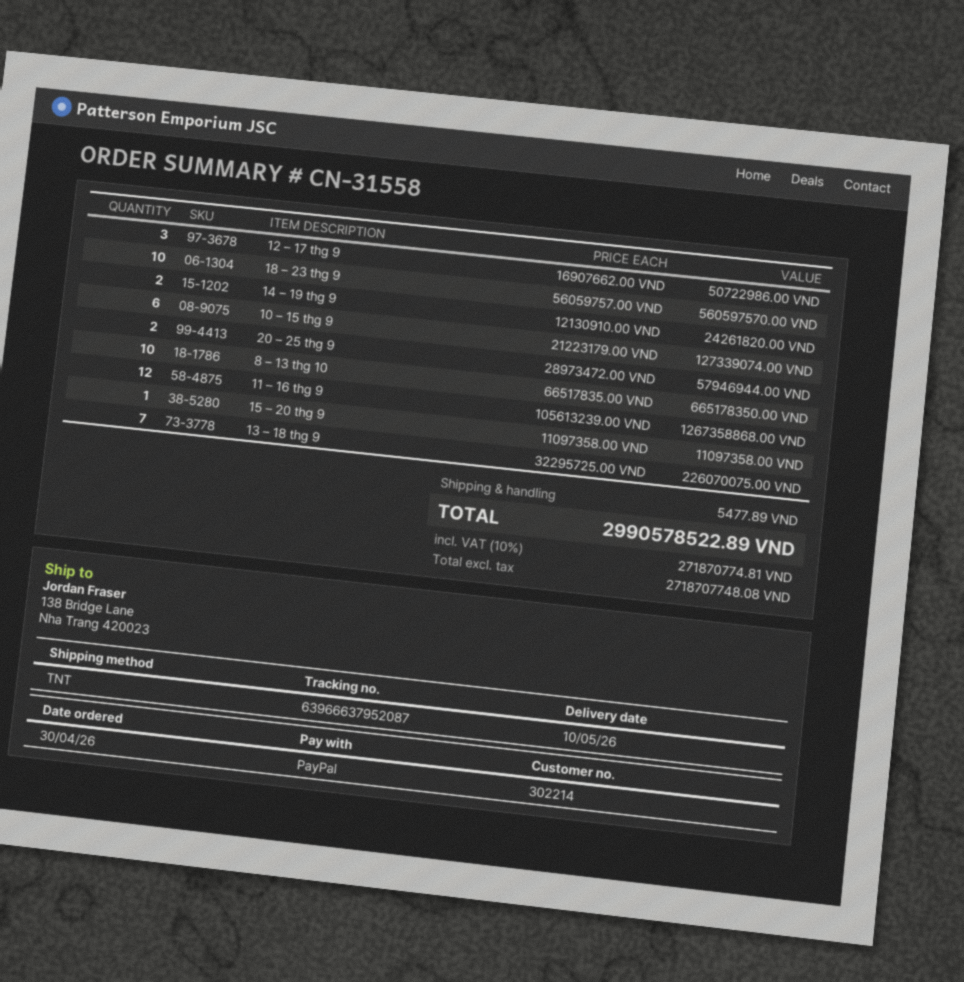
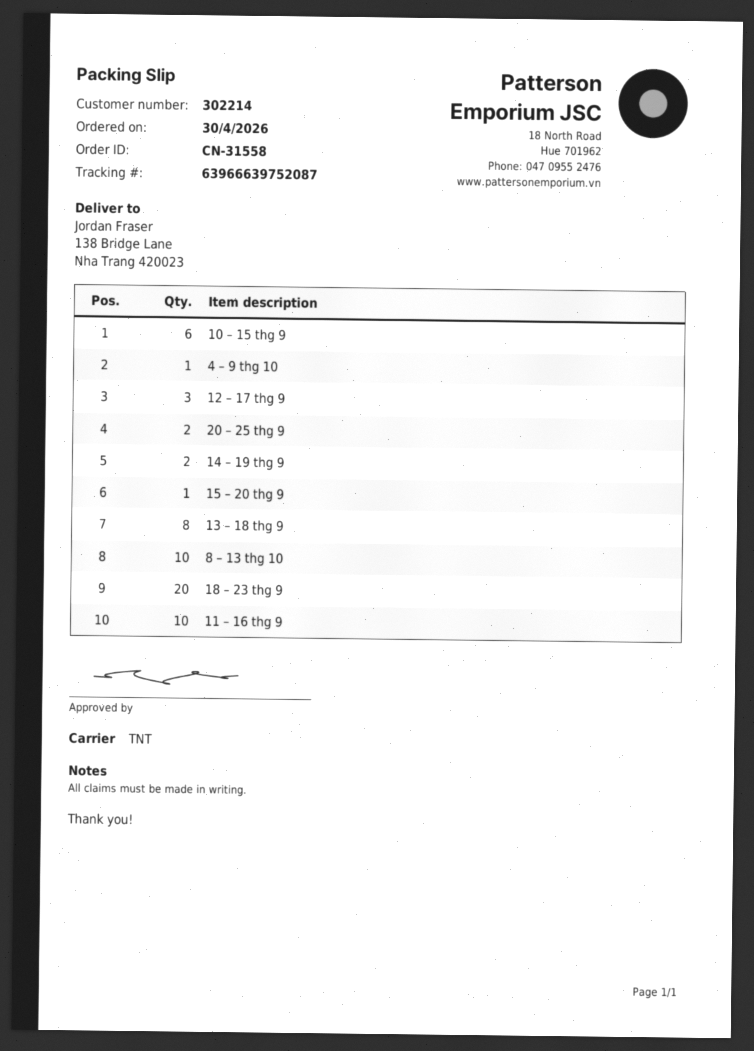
tracking number: 63966637952087 -> 63966639752087
18 – 23 thg 9: 10 -> 20
11 – 16 thg 9: 12 -> 10
13 – 18 thg 9: 7 -> 8
4 – 9 thg 10: none -> 1

